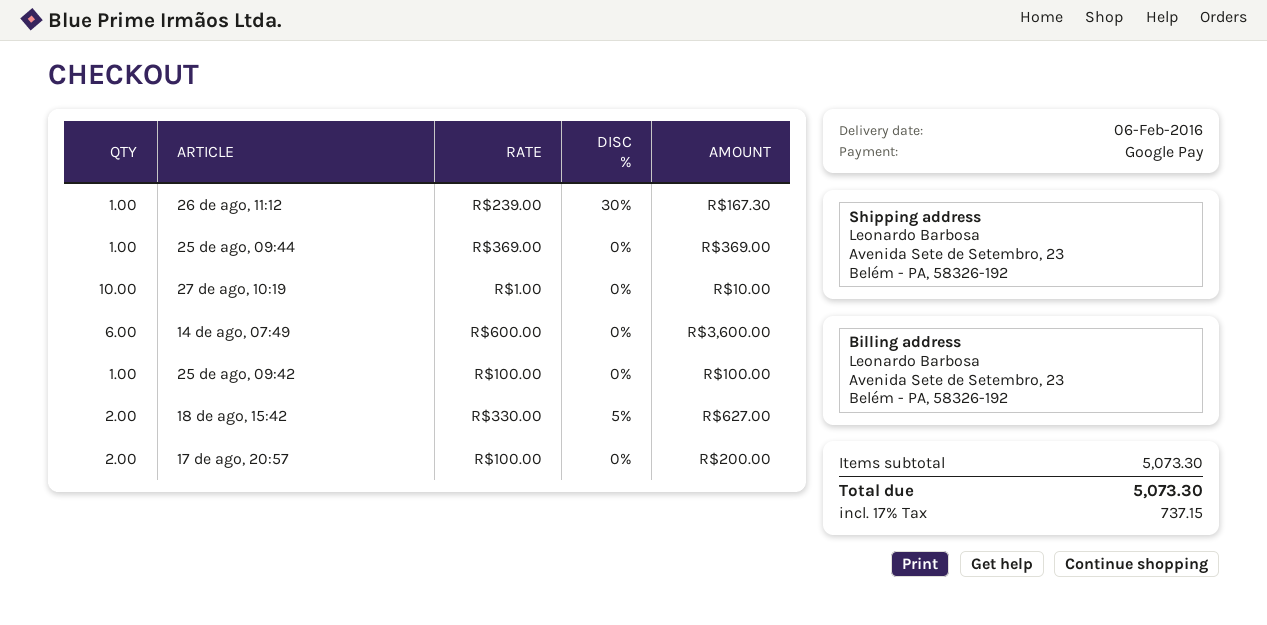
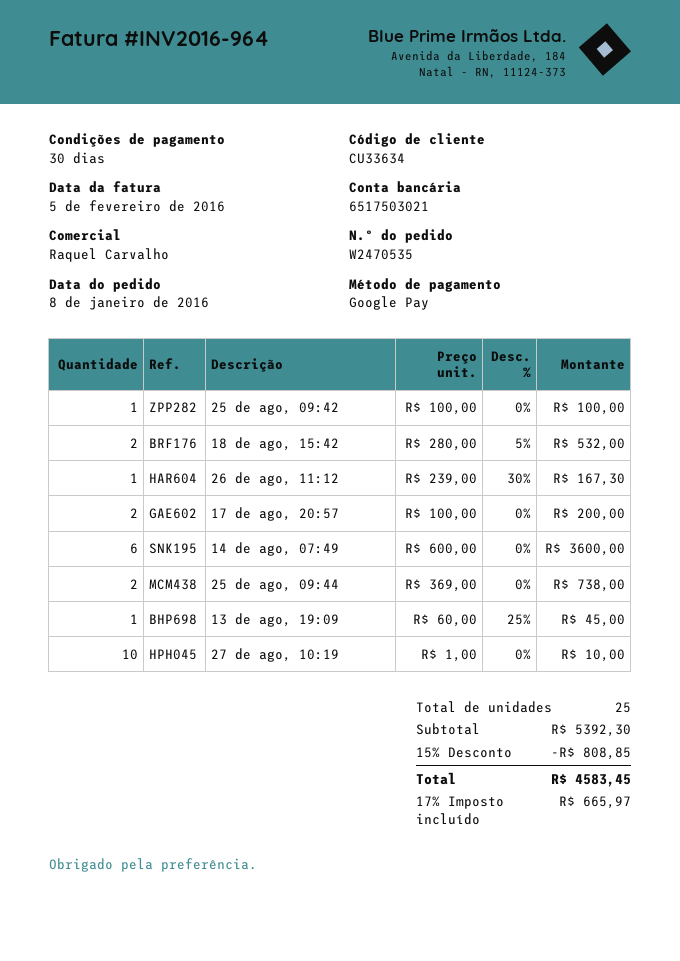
25 de ago, 09:44: 1 x 369.00 = 369.00 -> 2 x 369.00 = 738.00
18 de ago, 15:42: 2 x 330.00 - 5% = 627.00 -> 2 x 280.00 - 5% = 532.00
13 de ago, 19:09: none -> 1 x 60.00 - 25% = 45.00
subtotal: 5073.30 -> 5392.30
discount: none -> 15% = 808.85
tax: 17% = 737.15 -> 17% = 665.97
total: 5073.30 -> 4583.45

